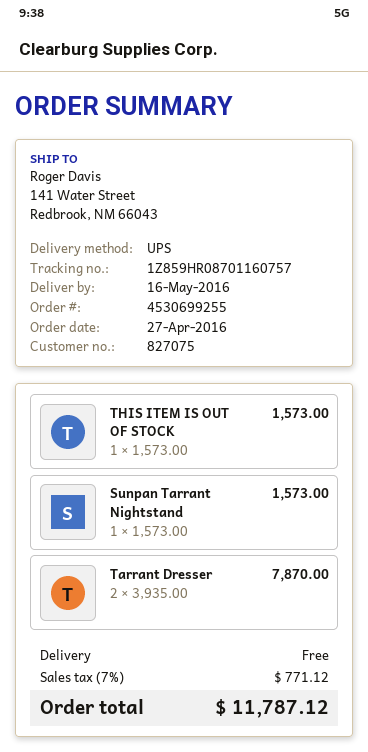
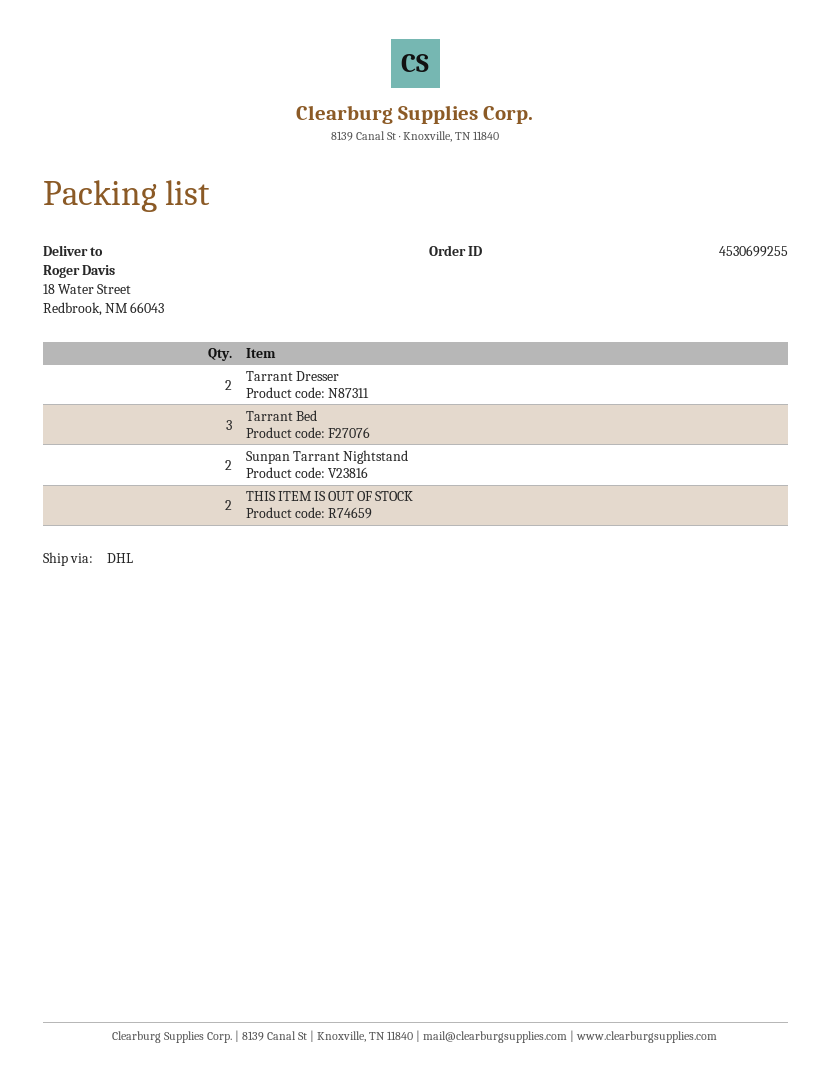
shipping method: UPS -> DHL
ship to: 141 Water Street, Redbrook, NM 66043 -> 18 Water Street, Redbrook, NM 66043
THIS ITEM IS OUT OF STOCK: 1 -> 2
Sunpan Tarrant Nightstand: 1 -> 2
Tarrant Bed: none -> 3

